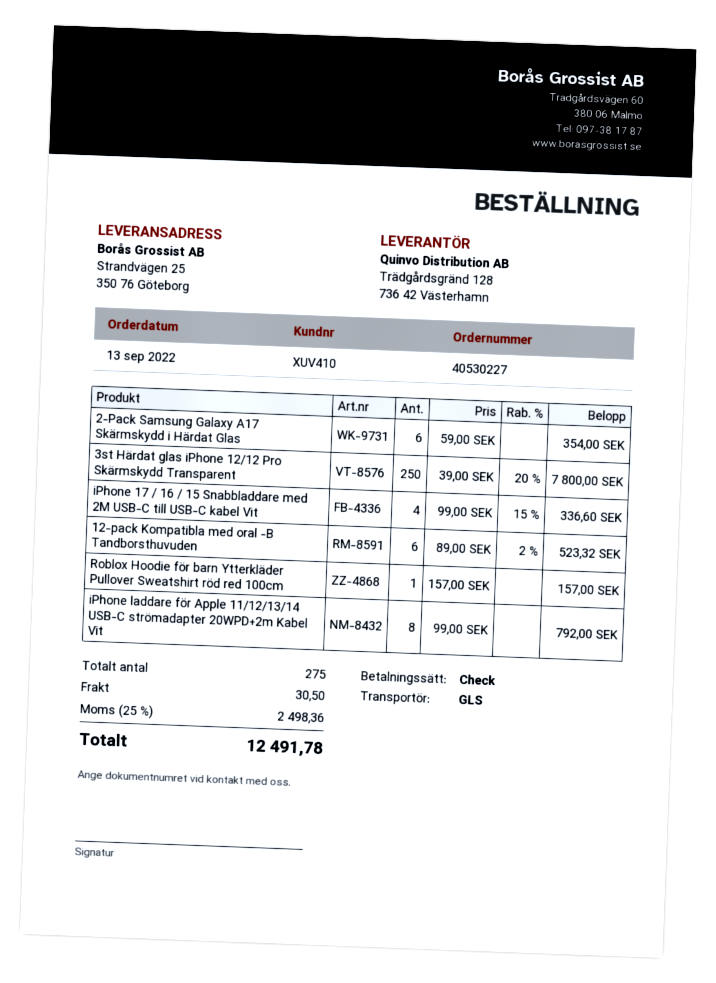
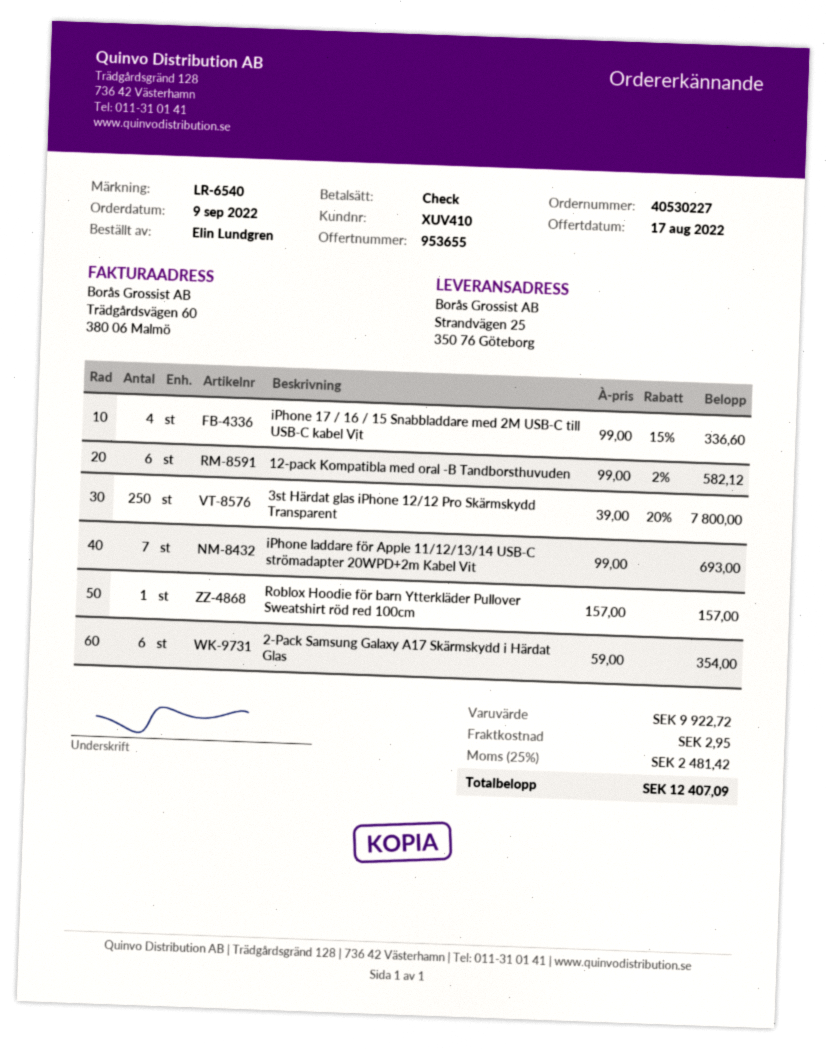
order date: 2022-09-13 -> 2022-09-09
12-pack Kompatibla med oral -B Tandborsthuvuden: 6 x 89.00 - 2% = 523.32 -> 6 x 99.00 - 2% = 582.12
iPhone laddare för Apple 11/12/13/14 USB-C strömadapter 20WPD+2m Kabel Vit: 8 x 99.00 = 792.00 -> 7 x 99.00 = 693.00
shipping: 30.50 -> 2.95
tax: 25% = 2498.36 -> 25% = 2481.42
total: 12491.78 -> 12407.09

